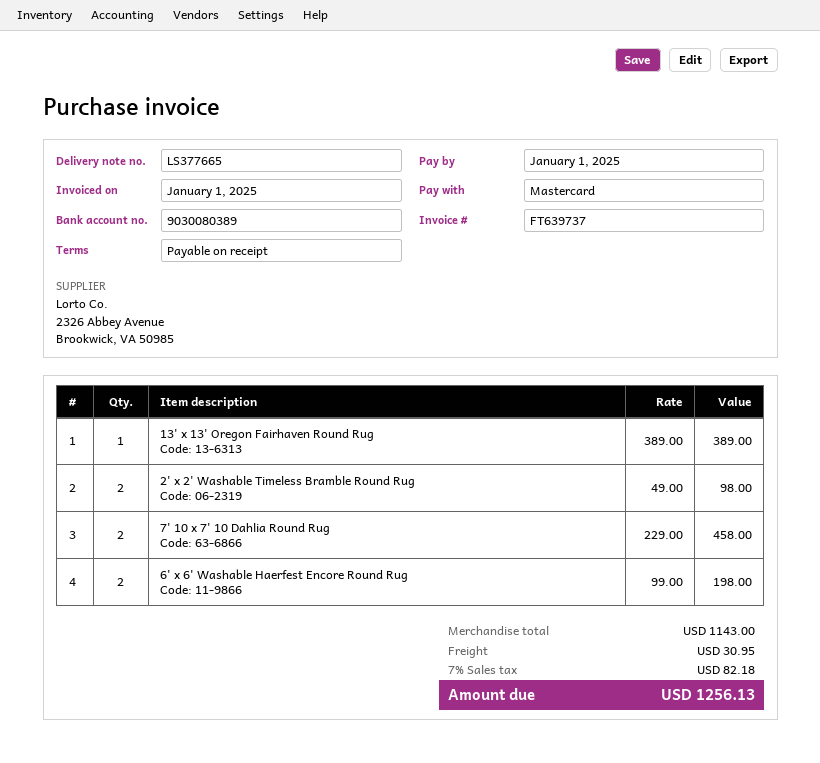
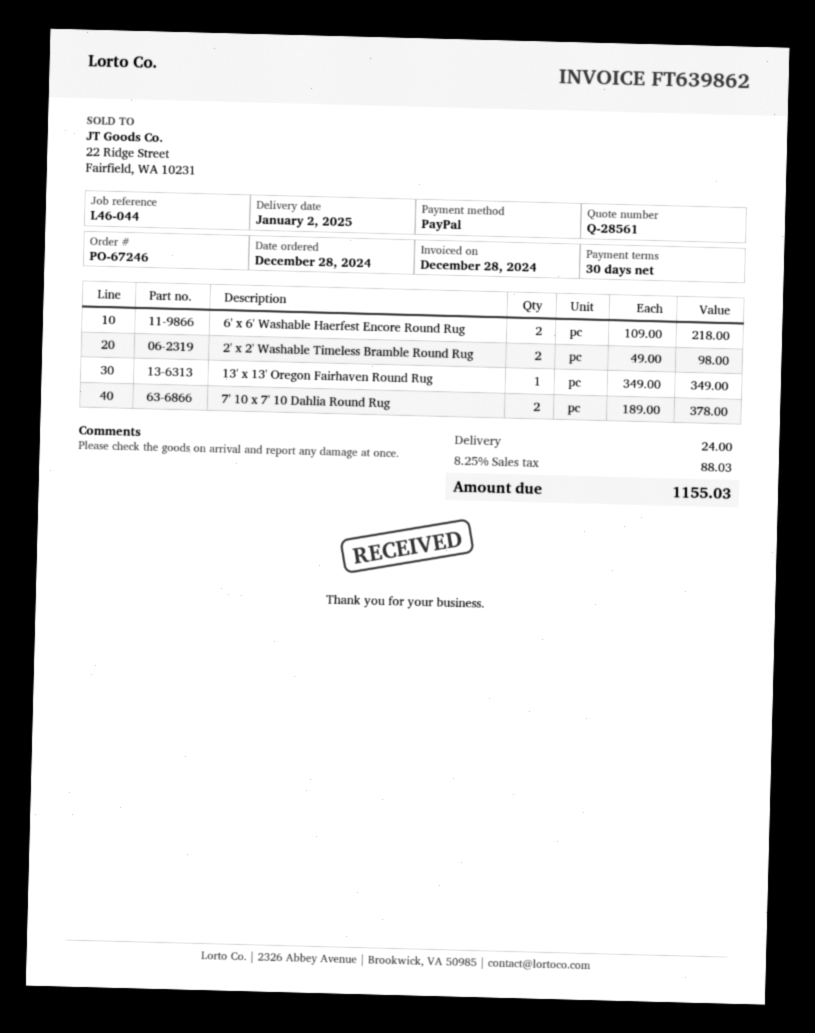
invoice number: FT639737 -> FT639862
invoice date: 2025-01-01 -> 2024-12-28
payment terms: on receipt -> 30 days
payment method: Mastercard -> PayPal
13' x 13' Oregon Fairhaven Round Rug: 1 x 389.00 = 389.00 -> 1 x 349.00 = 349.00
7' 10 x 7' 10 Dahlia Round Rug: 2 x 229.00 = 458.00 -> 2 x 189.00 = 378.00
6' x 6' Washable Haerfest Encore Round Rug: 2 x 99.00 = 198.00 -> 2 x 109.00 = 218.00
shipping: 30.95 -> 24.00
tax: 7% = 82.18 -> 8.25% = 88.03
total: 1256.13 -> 1155.03

